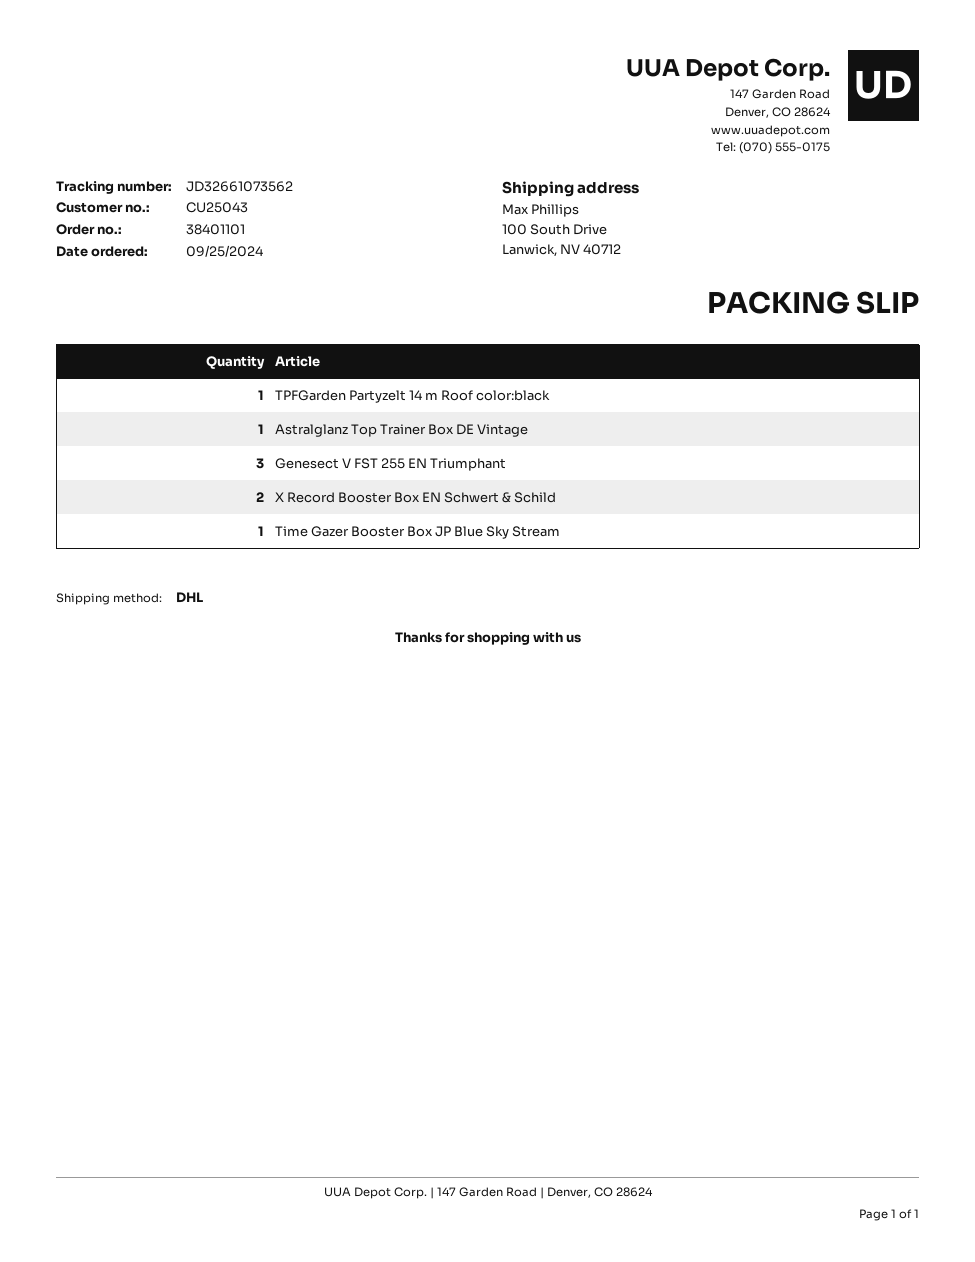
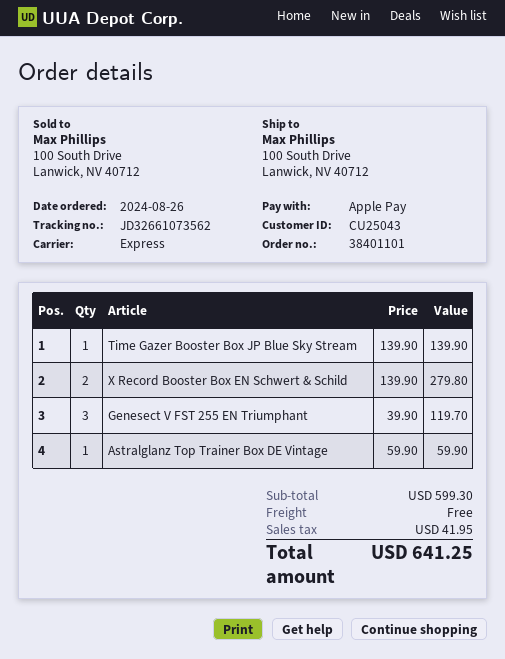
order date: 2024-09-25 -> 2024-08-26
shipping method: DHL -> express
TPFGarden Partyzelt 14 m Roof color:black: 1 -> none

